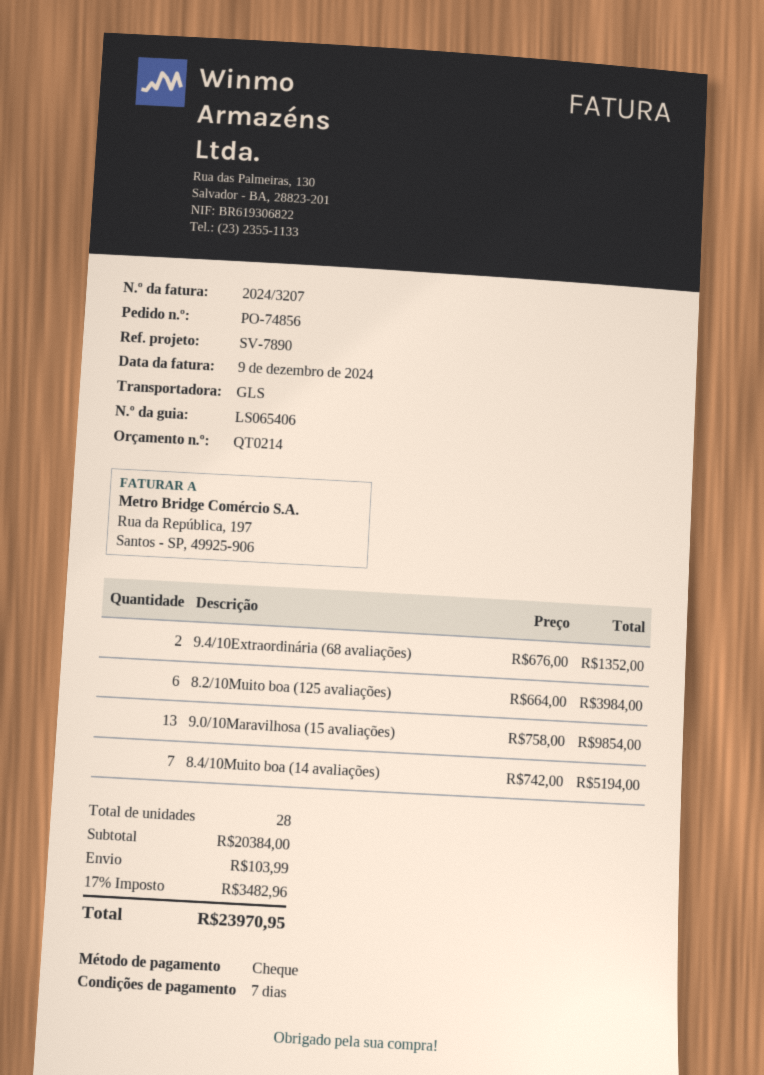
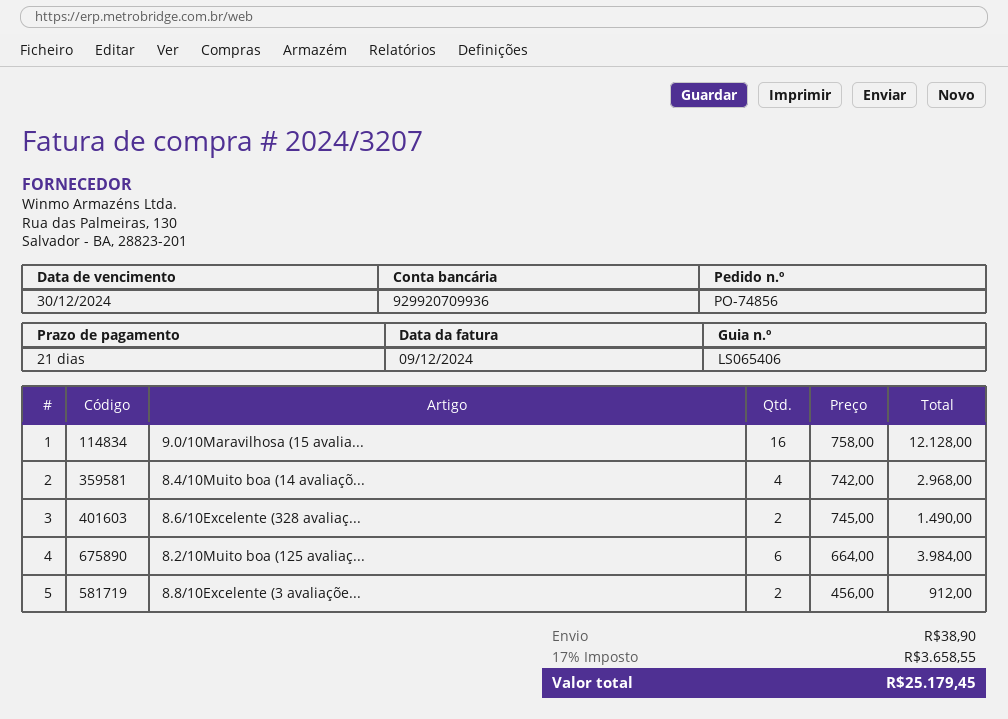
payment terms: 7 days -> 21 days
9.4/10Extraordinária (68 avaliações): 2 x 676.00 = 1352.00 -> none
9.0/10Maravilhosa (15 avaliações): 13 x 758.00 = 9854.00 -> 16 x 758.00 = 12128.00
8.4/10Muito boa (14 avaliações): 7 x 742.00 = 5194.00 -> 4 x 742.00 = 2968.00
8.6/10Excelente (328 avaliaç...: none -> 2 x 745.00 = 1490.00
8.8/10Excelente (3 avaliaçõe...: none -> 2 x 456.00 = 912.00
shipping: 103.99 -> 38.90
tax: 17% = 3482.96 -> 17% = 3658.55
total: 23970.95 -> 25179.45

